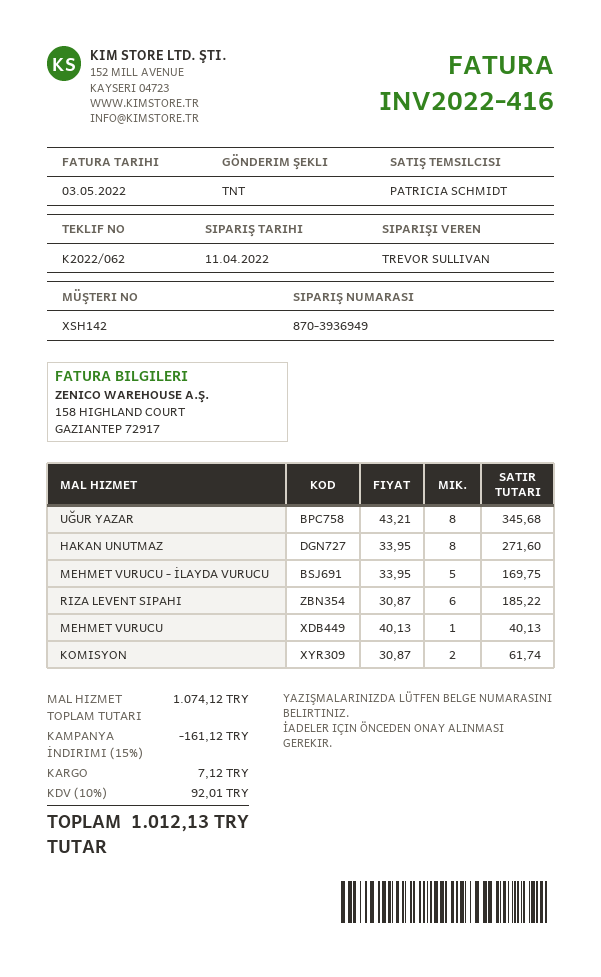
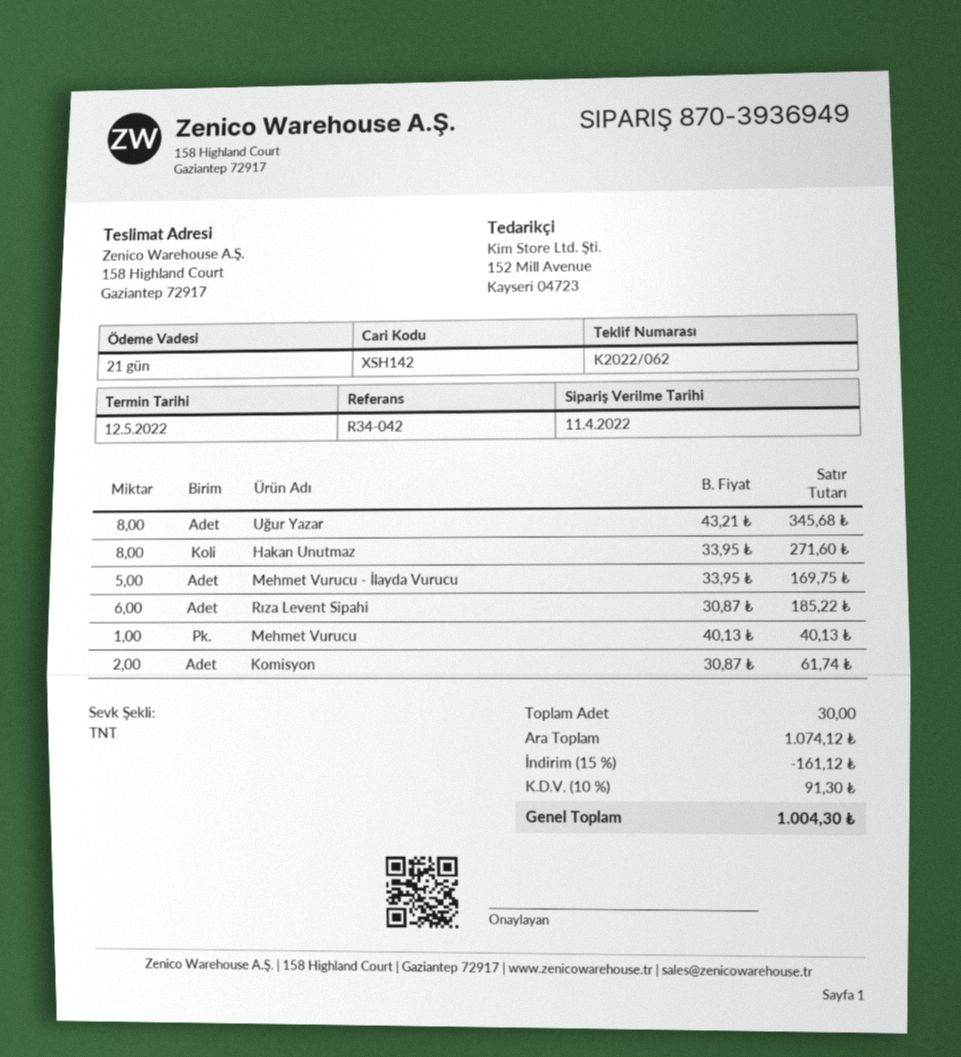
shipping: 7.12 -> none
tax: 10% = 92.01 -> 10% = 91.30
total: 1012.13 -> 1004.30

